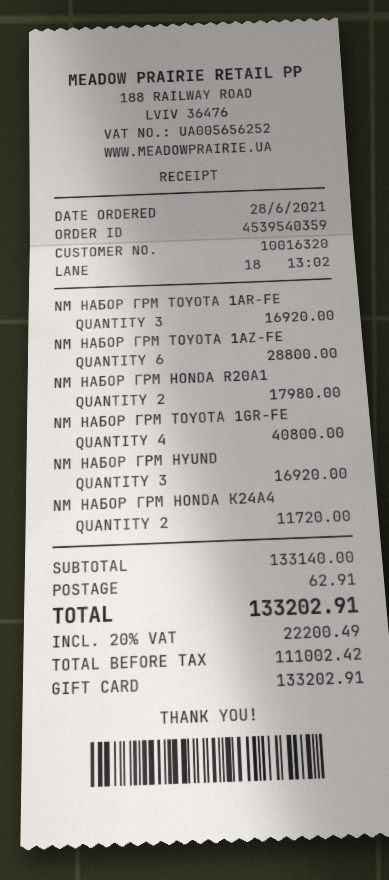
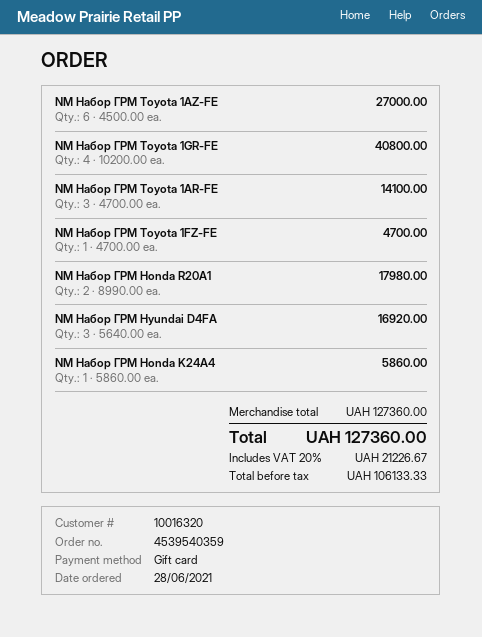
NM НАБОР ГРМ TOYOTA 1AR-FE: 3 for 16920.00 -> 3 for 14100.00
NM НАБОР ГРМ TOYOTA 1AZ-FE: 6 for 28800.00 -> 6 for 27000.00
NM НАБОР ГРМ HONDA K24A4: 2 for 11720.00 -> 1 for 5860.00
NM Набор ГРМ Toyota 1FZ-FE: none -> 1 for 4700.00
subtotal: 133140.00 -> 127360.00
shipping: 62.91 -> none
net: 111002.42 -> 106133.33
tax: 20% = 22200.49 -> 20% = 21226.67
total: 133202.91 -> 127360.00

